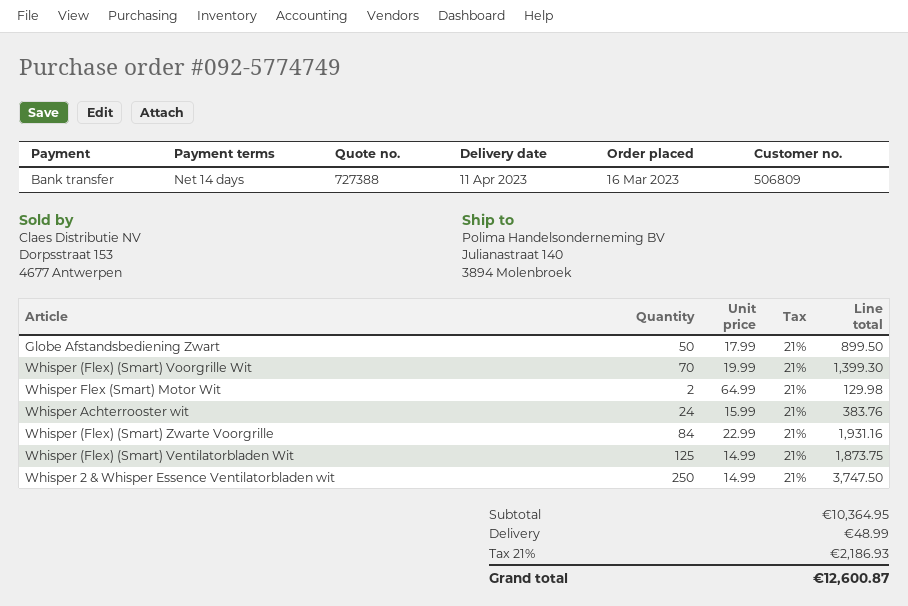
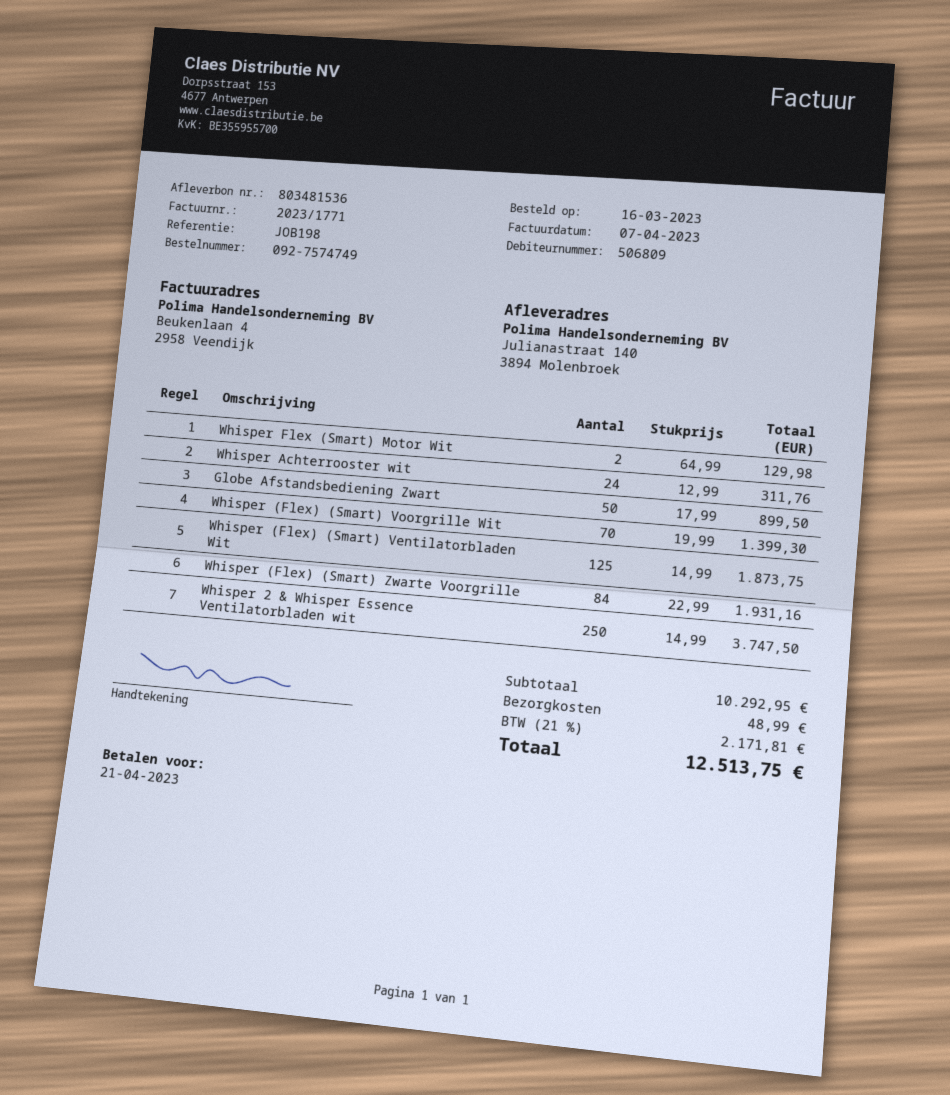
order number: 092-5774749 -> 092-7574749
Whisper Achterrooster wit: 24 x 15.99 = 383.76 -> 24 x 12.99 = 311.76
subtotal: 10364.95 -> 10292.95
tax: 21% = 2186.93 -> 21% = 2171.81
total: 12600.87 -> 12513.75

